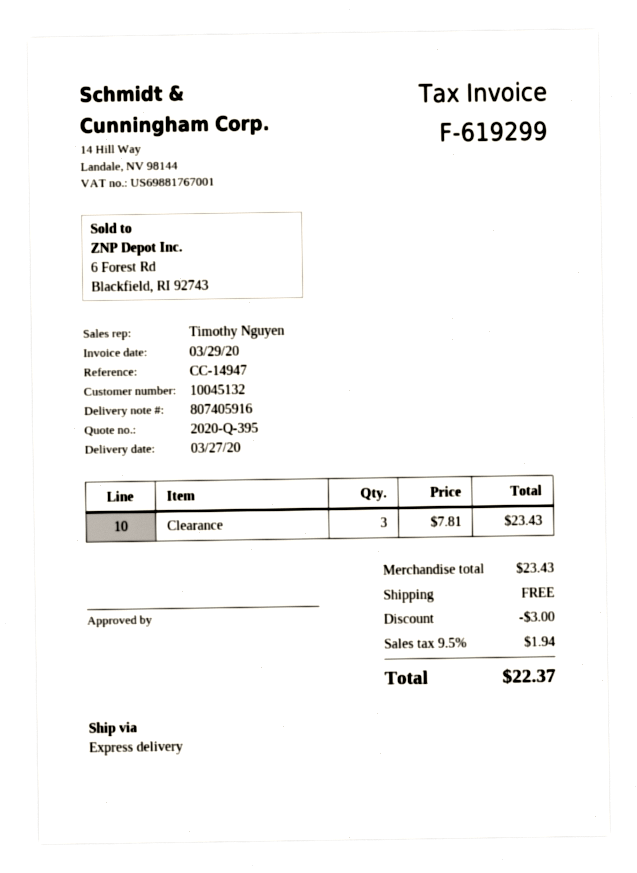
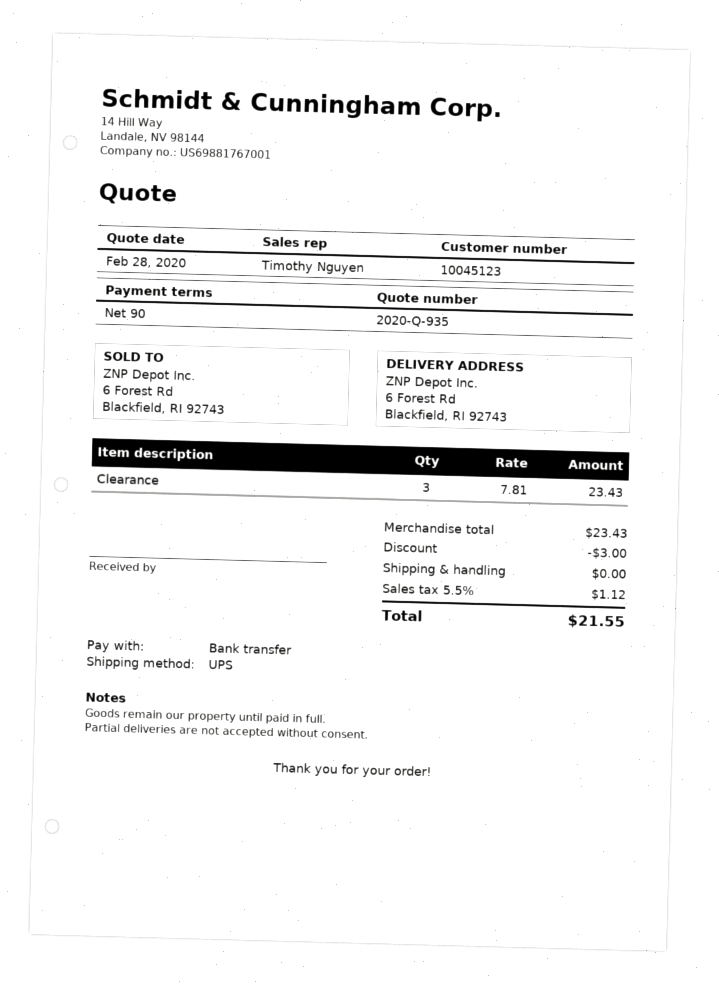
quote number: 2020-Q-395 -> 2020-Q-935
customer number: 10045132 -> 10045123
shipping method: express -> UPS
tax: 9.5% = 1.94 -> 5.5% = 1.12
total: 22.37 -> 21.55

